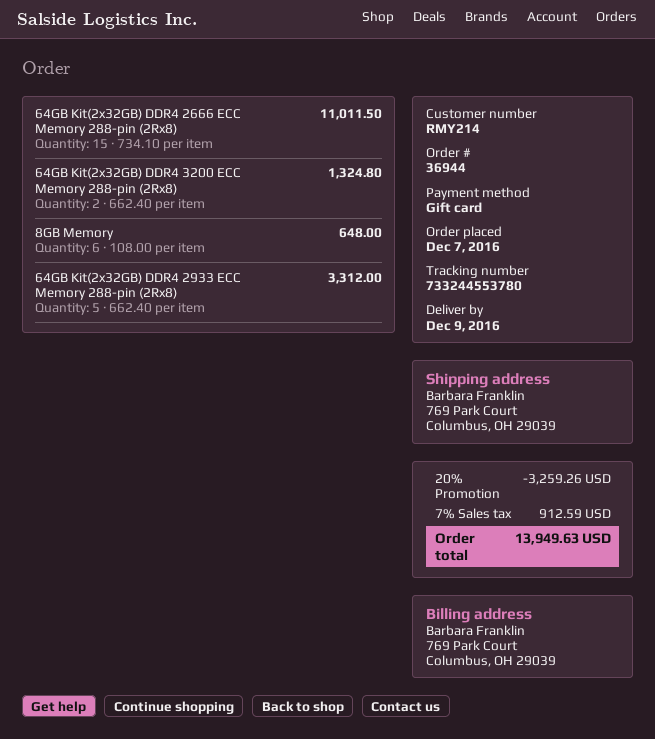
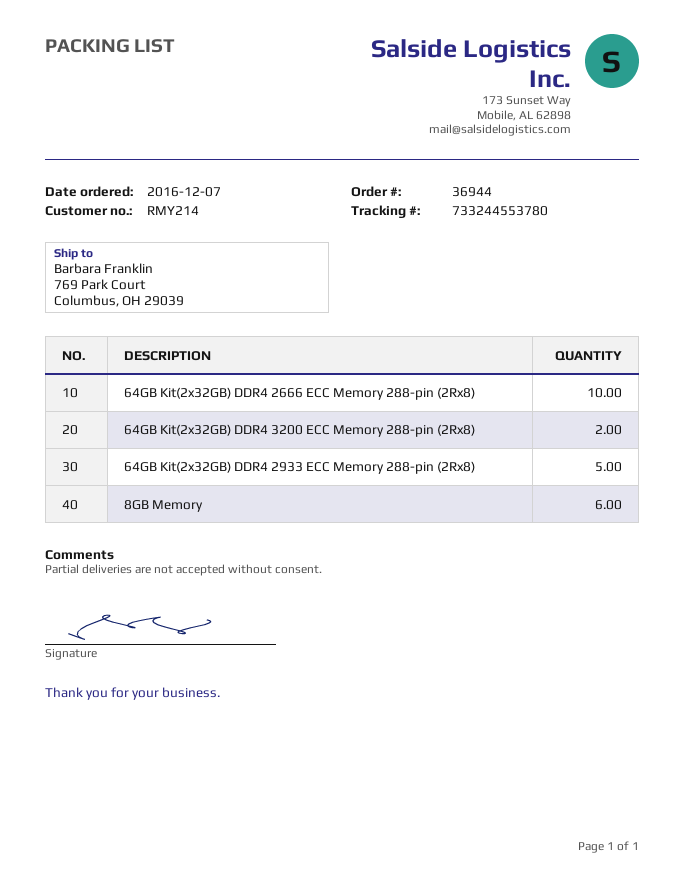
64GB Kit(2x32GB) DDR4 2666 ECC Memory 288-pin (2Rx8): 15 -> 10

